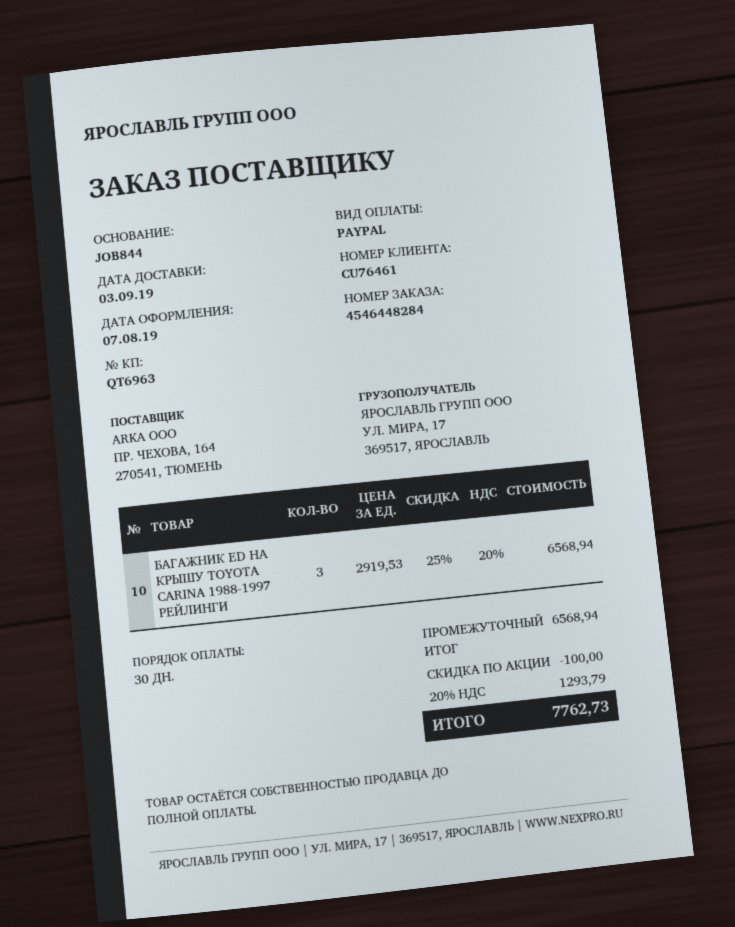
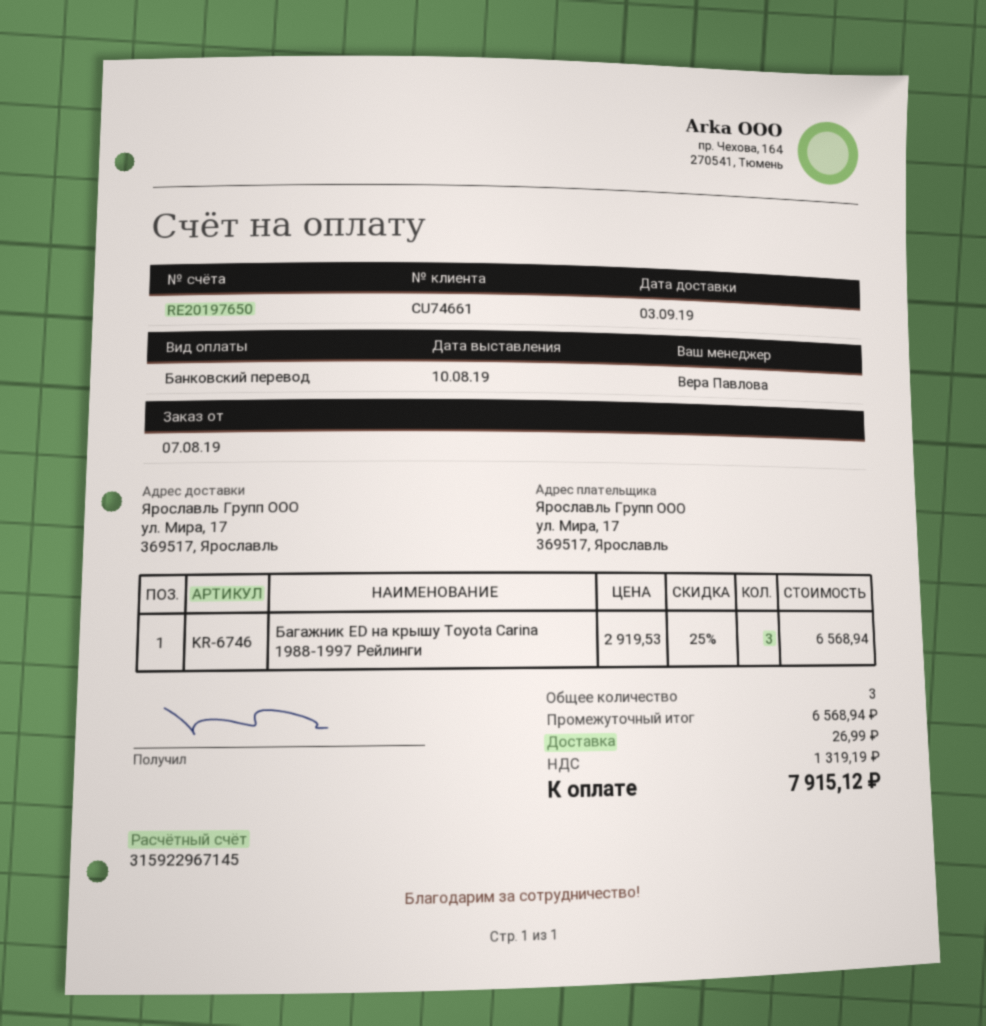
customer number: CU76461 -> CU74661
payment method: PayPal -> bank transfer
discount: 100.00 -> none
shipping: none -> 26.99
tax: 1293.79 -> 1319.19
total: 7762.73 -> 7915.12

